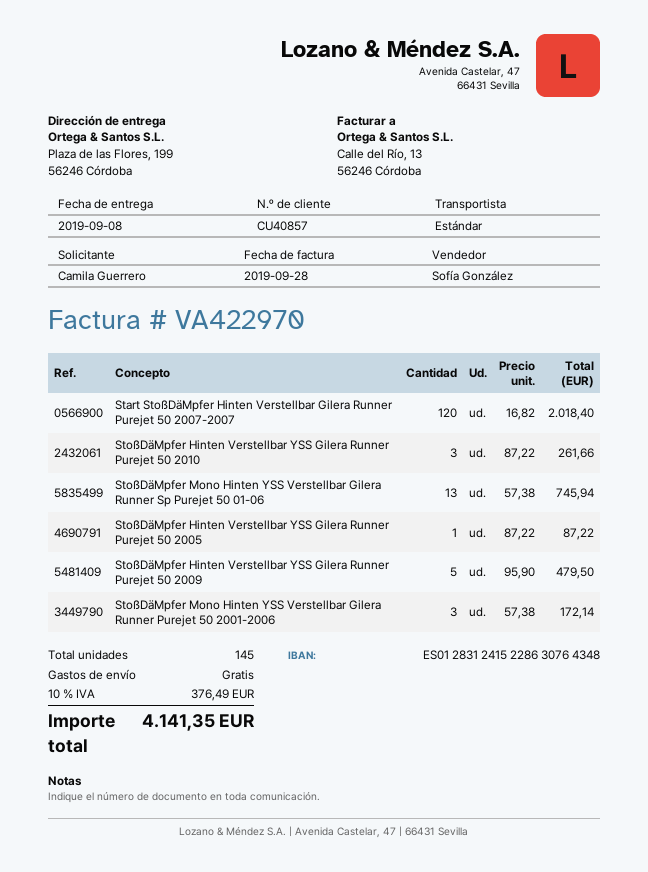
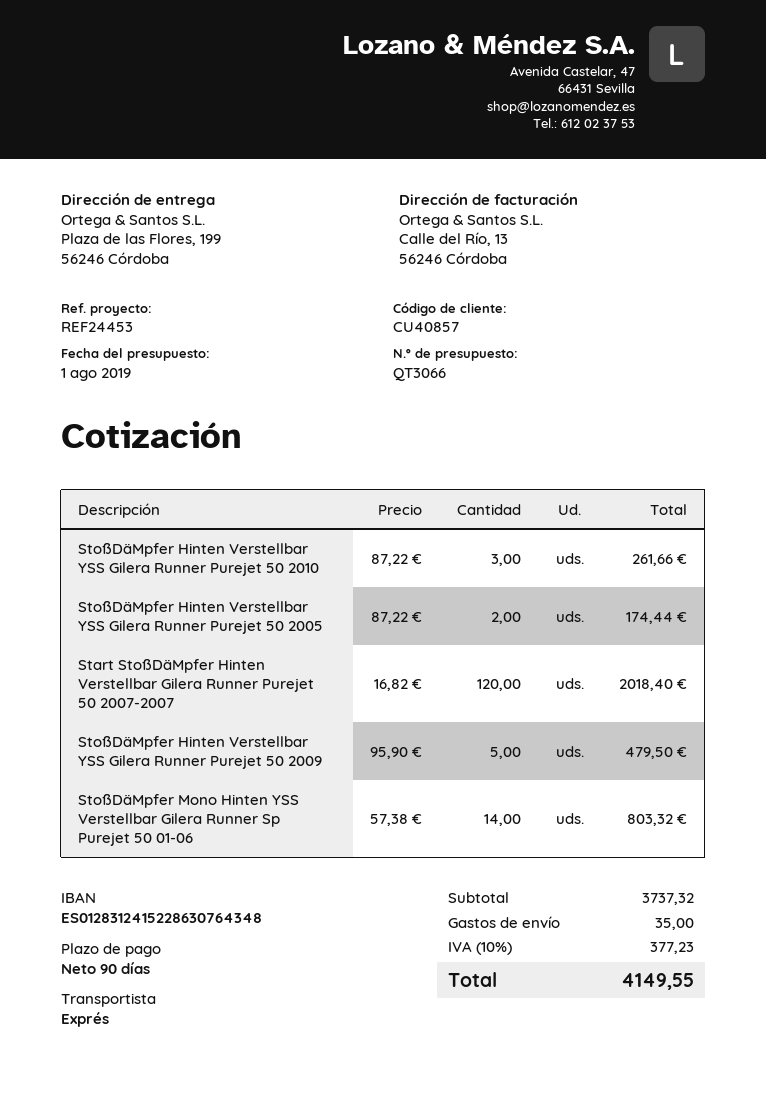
shipping method: standard -> express
StoßDäMpfer Mono Hinten YSS Verstellbar Gilera Runner Sp Purejet 50 01-06: 13 x 57.38 = 745.94 -> 14 x 57.38 = 803.32
StoßDäMpfer Hinten Verstellbar YSS Gilera Runner Purejet 50 2005: 1 x 87.22 = 87.22 -> 2 x 87.22 = 174.44
StoßDäMpfer Mono Hinten YSS Verstellbar Gilera Runner Purejet 50 2001-2006: 3 x 57.38 = 172.14 -> none
shipping: 0.00 -> 35.00
tax: 10% = 376.49 -> 10% = 377.23
total: 4141.35 -> 4149.55

